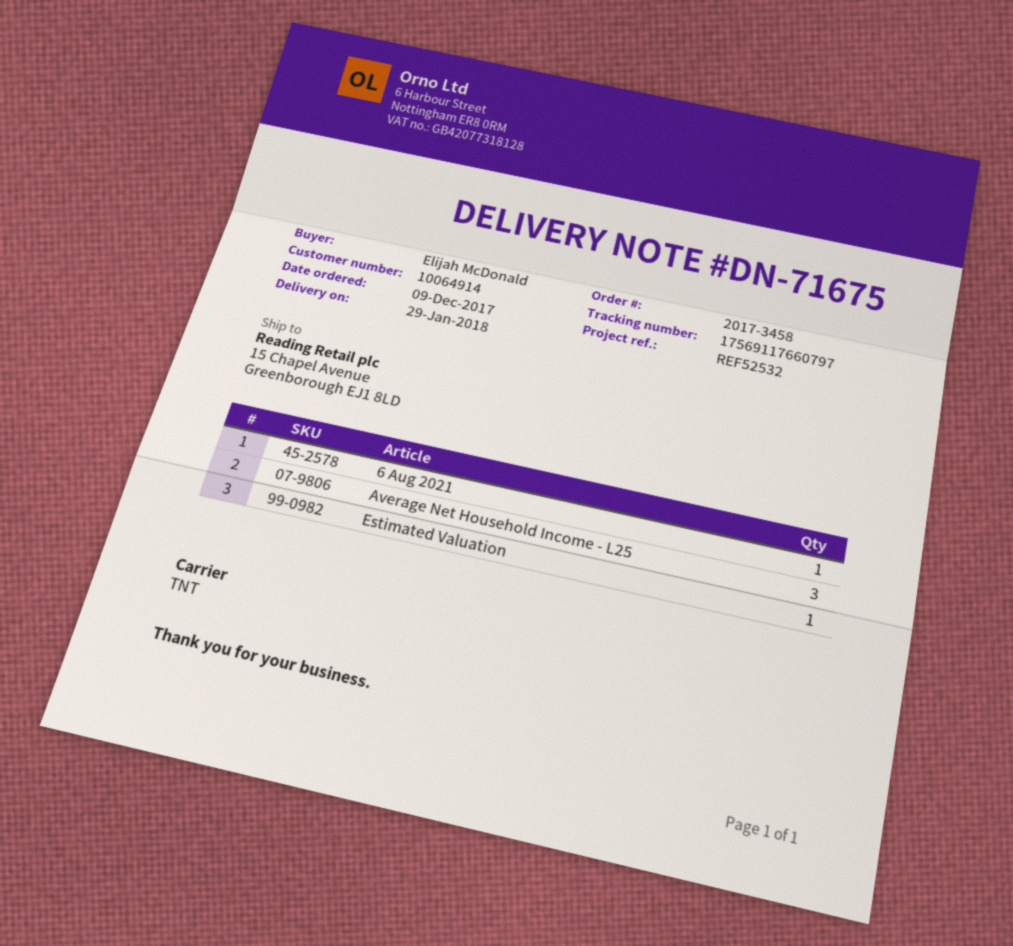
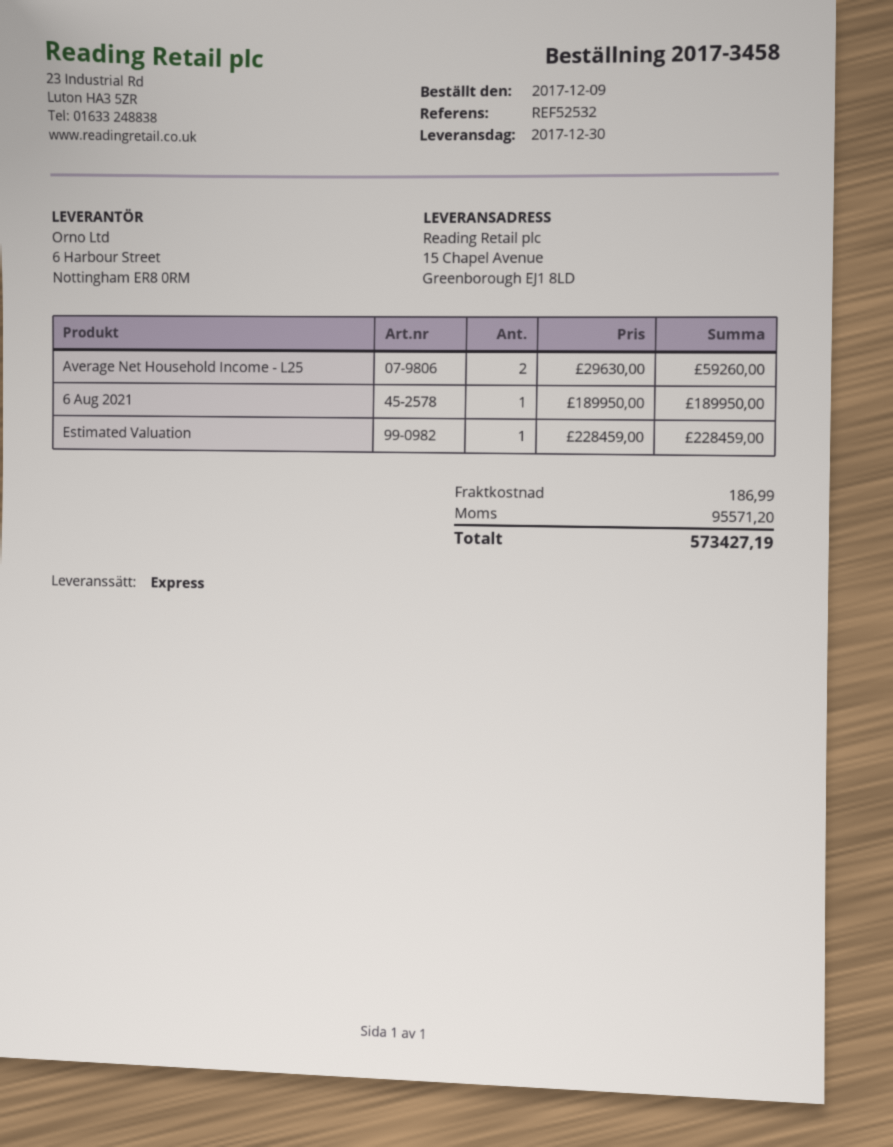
delivery date: 2018-01-29 -> 2017-12-30
shipping method: TNT -> express
Average Net Household Income - L25: 3 -> 2

